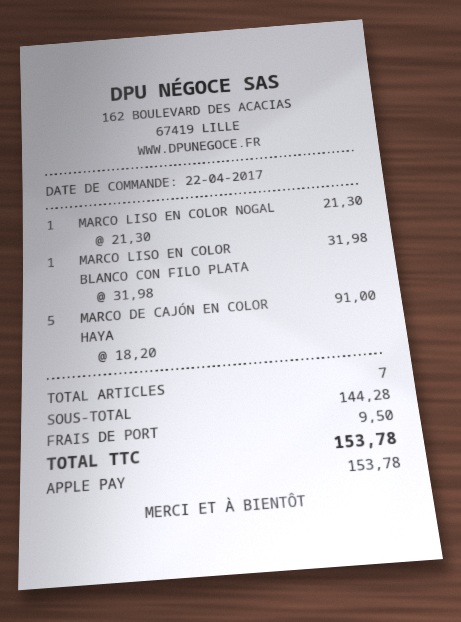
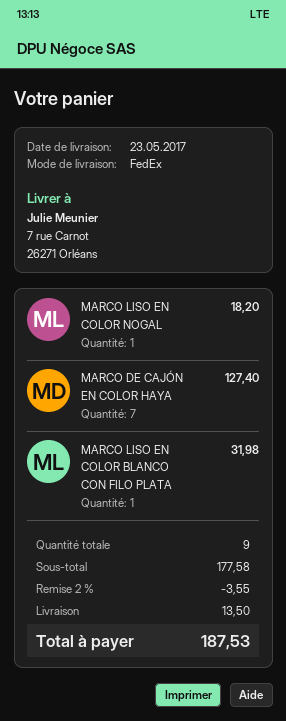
MARCO LISO EN COLOR NOGAL: 1 for 21.30 -> 1 for 18.20
MARCO DE CAJÓN EN COLOR HAYA: 5 for 91.00 -> 7 for 127.40
total quantity: 7 -> 9
subtotal: 144.28 -> 177.58
discount: none -> 2% = 3.55
shipping: 9.50 -> 13.50
total: 153.78 -> 187.53

